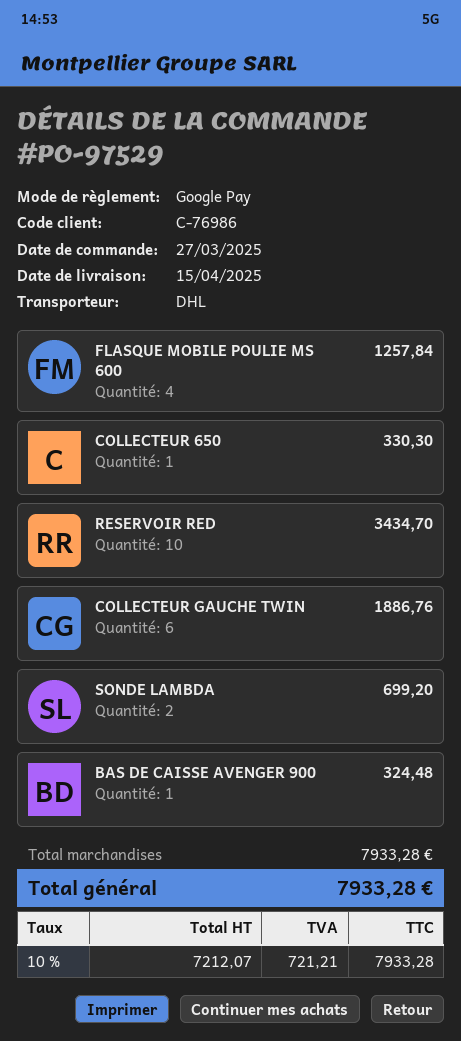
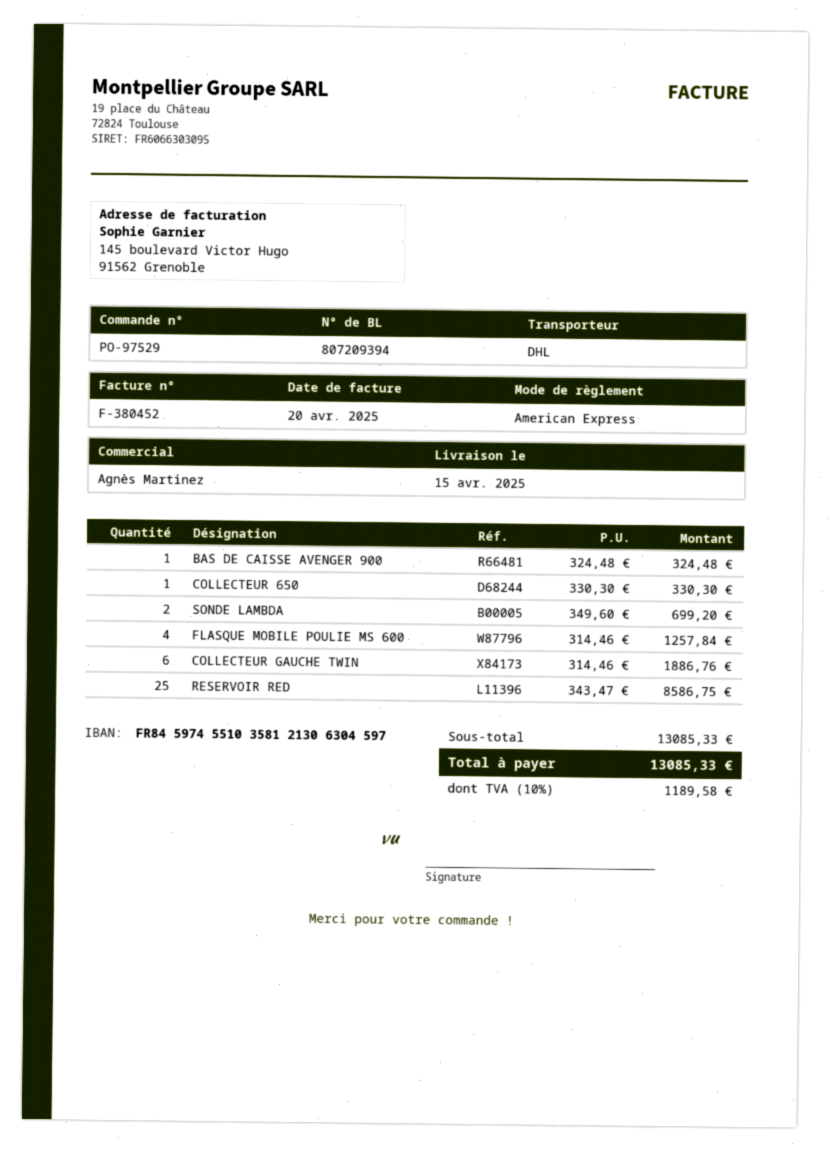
payment method: Google Pay -> American Express
RESERVOIR RED: 10 for 3434.70 -> 25 for 8586.75
subtotal: 7933.28 -> 13085.33
tax: 10% = 721.21 -> 10% = 1189.58
total: 7933.28 -> 13085.33

